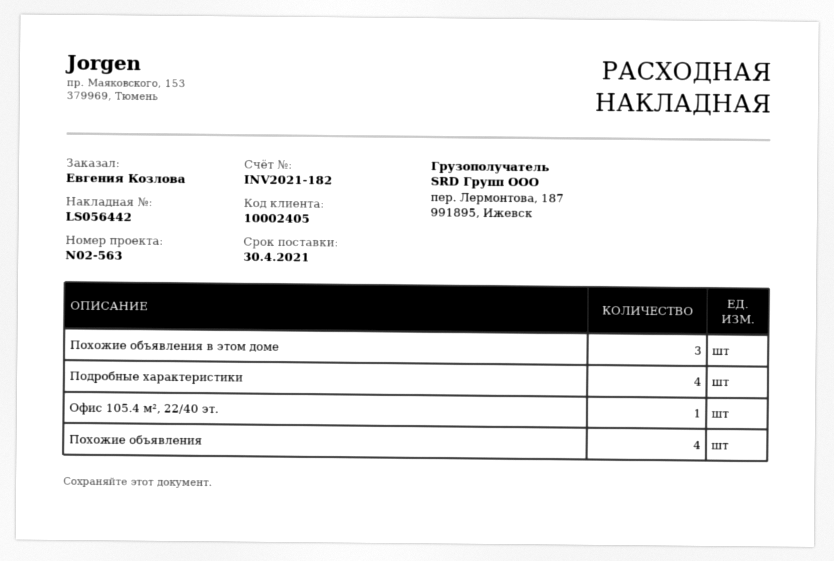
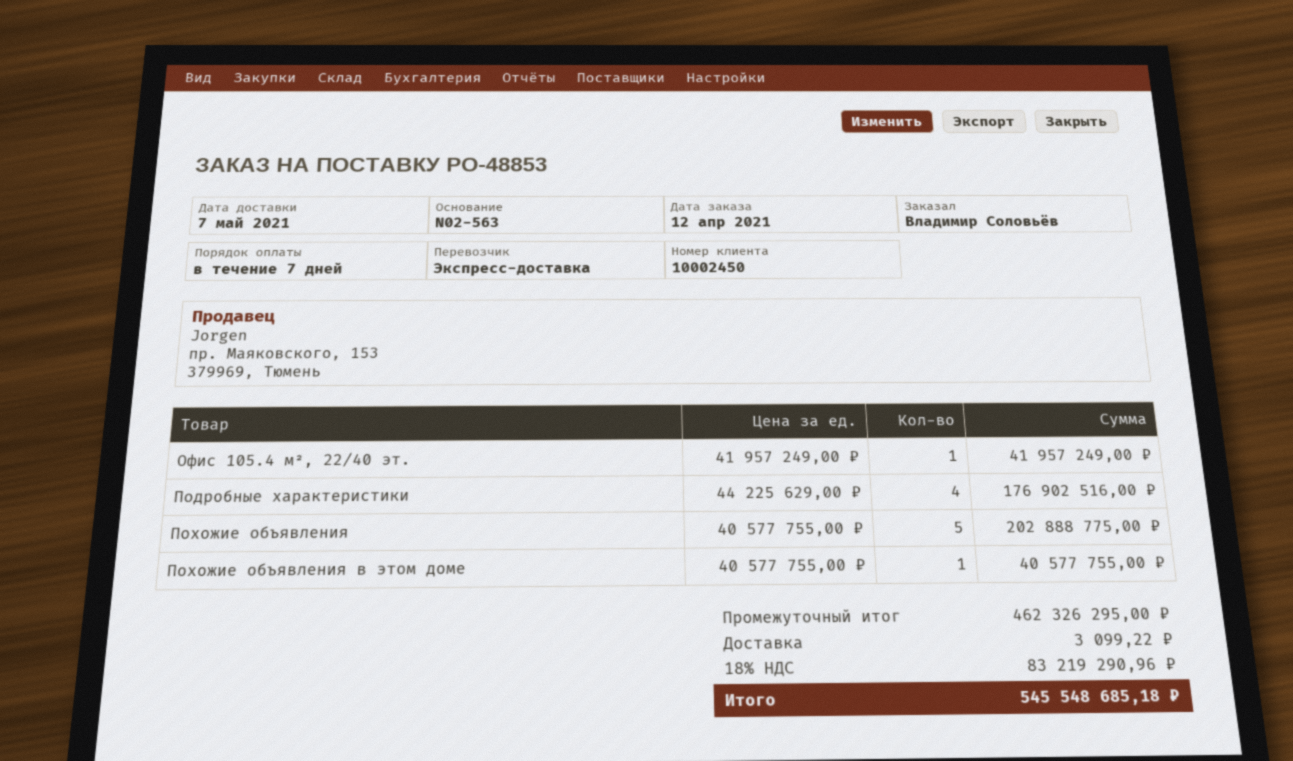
delivery date: 2021-04-30 -> 2021-05-07
customer number: 10002405 -> 10002450
ordered by: Евгения Козлова -> Владимир Соловьёв
Похожие объявления в этом доме: 3 -> 1
Похожие объявления: 4 -> 5

